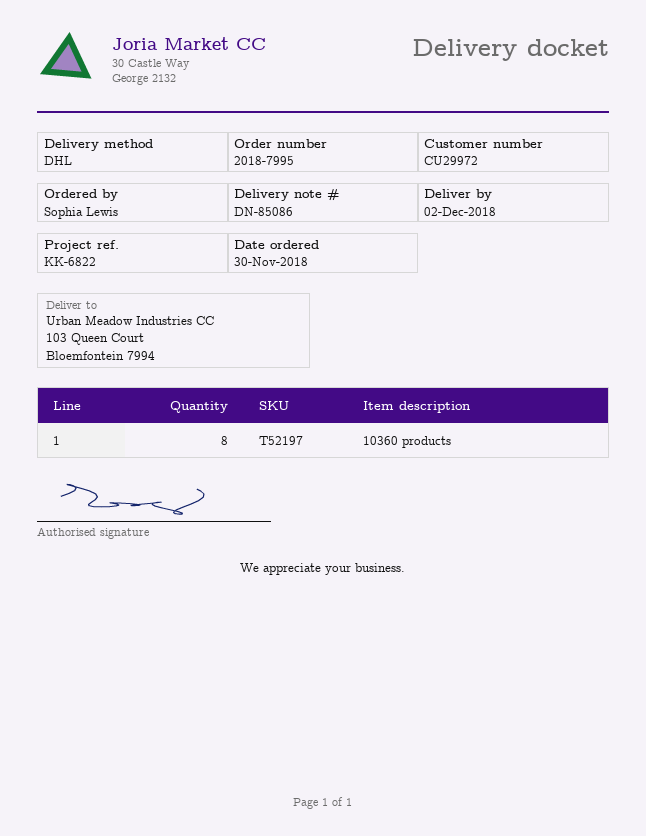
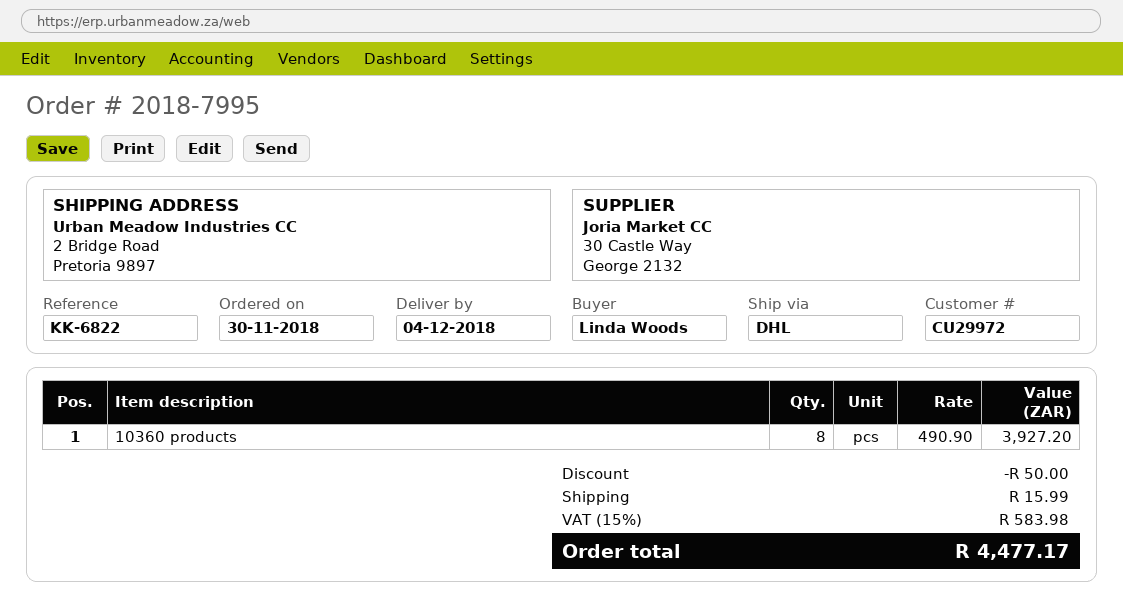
delivery date: 2018-12-02 -> 2018-12-04
ordered by: Sophia Lewis -> Linda Woods
ship to: 103 Queen Court, Bloemfontein 7994 -> 2 Bridge Road, Pretoria 9897

